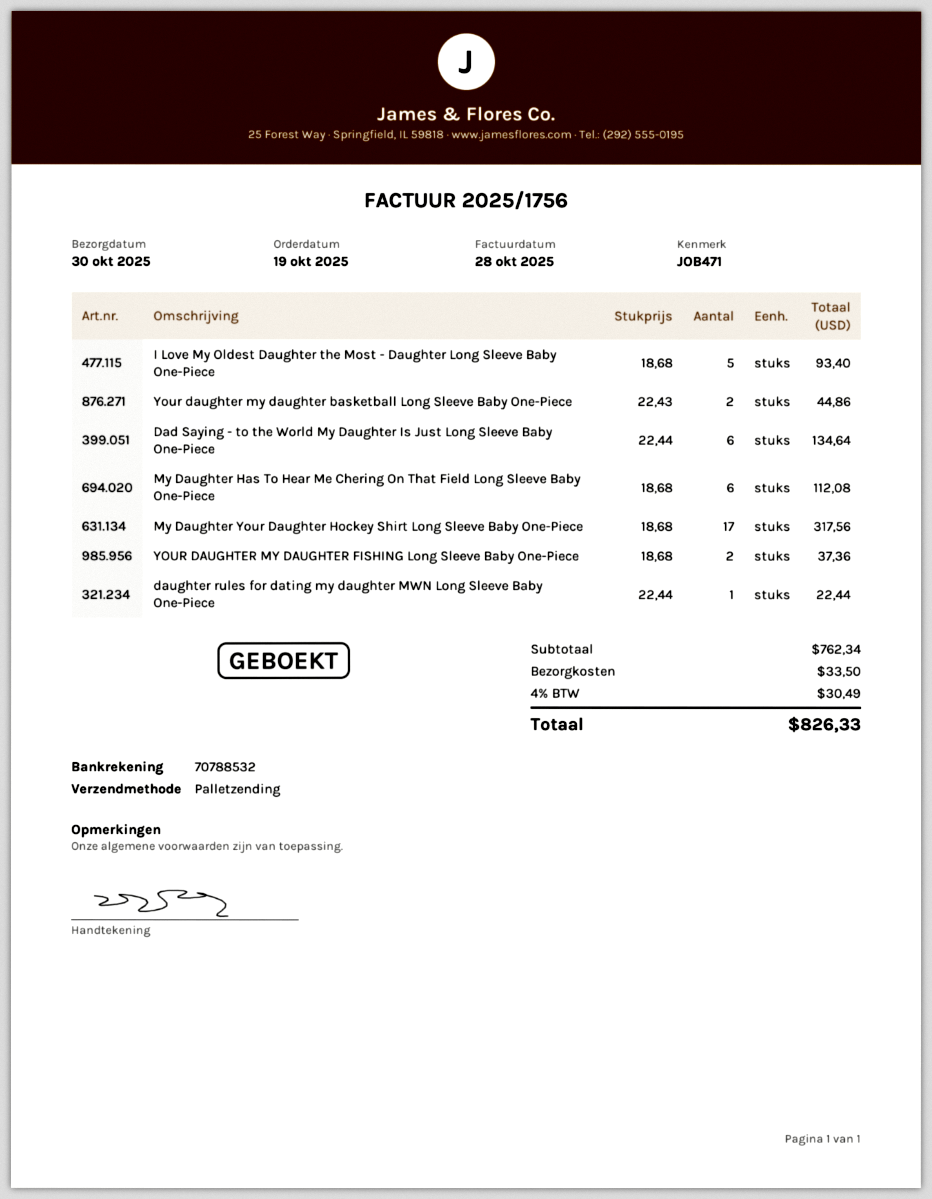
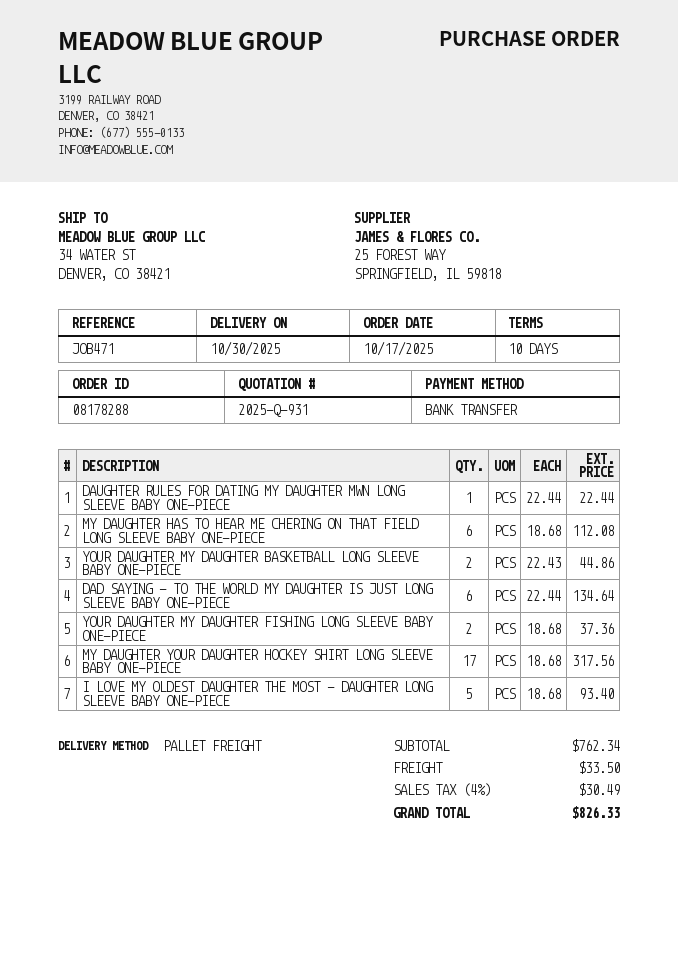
order date: 2025-10-19 -> 2025-10-17

